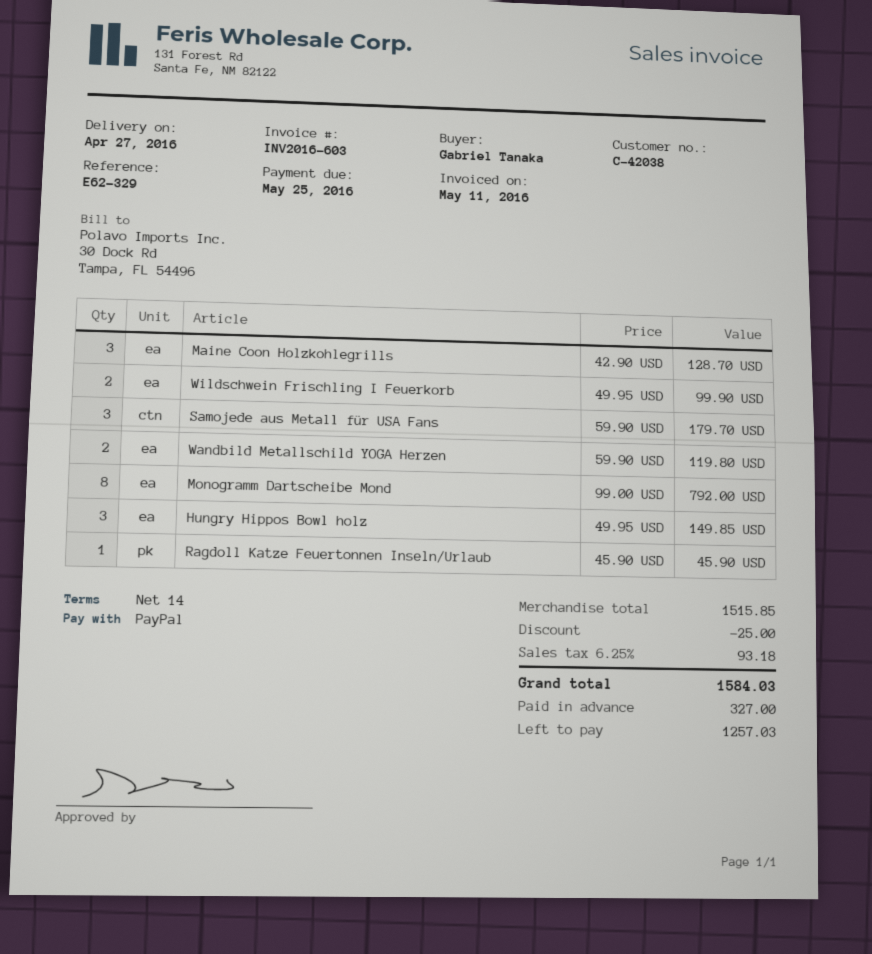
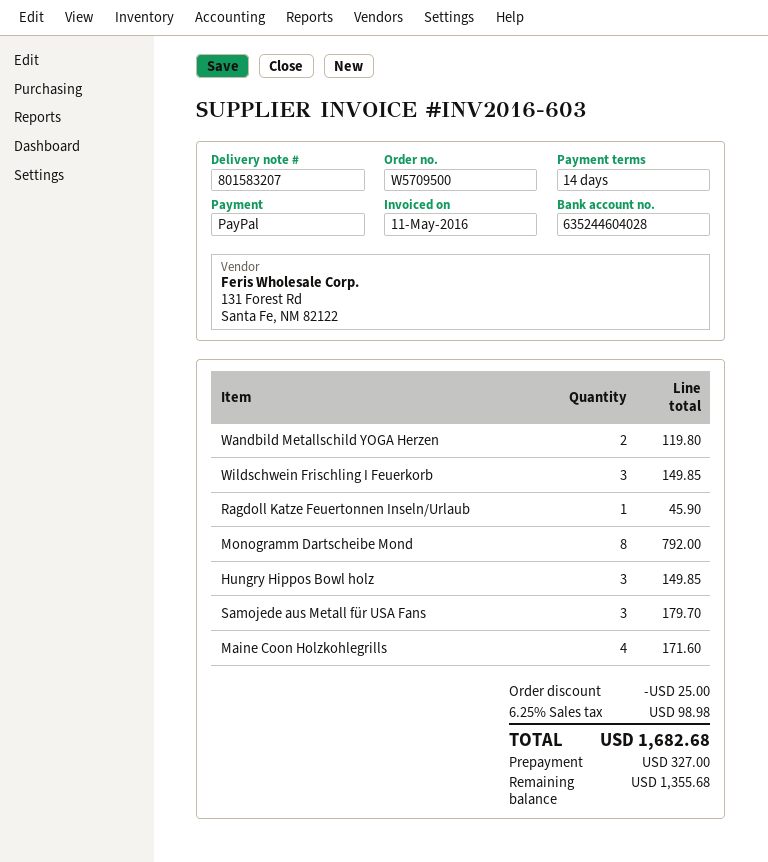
Maine Coon Holzkohlegrills: 3 for 128.70 -> 4 for 171.60
Wildschwein Frischling I Feuerkorb: 2 for 99.90 -> 3 for 149.85
tax: 6.25% = 93.18 -> 6.25% = 98.98
total: 1584.03 -> 1682.68
balance: 1257.03 -> 1355.68

